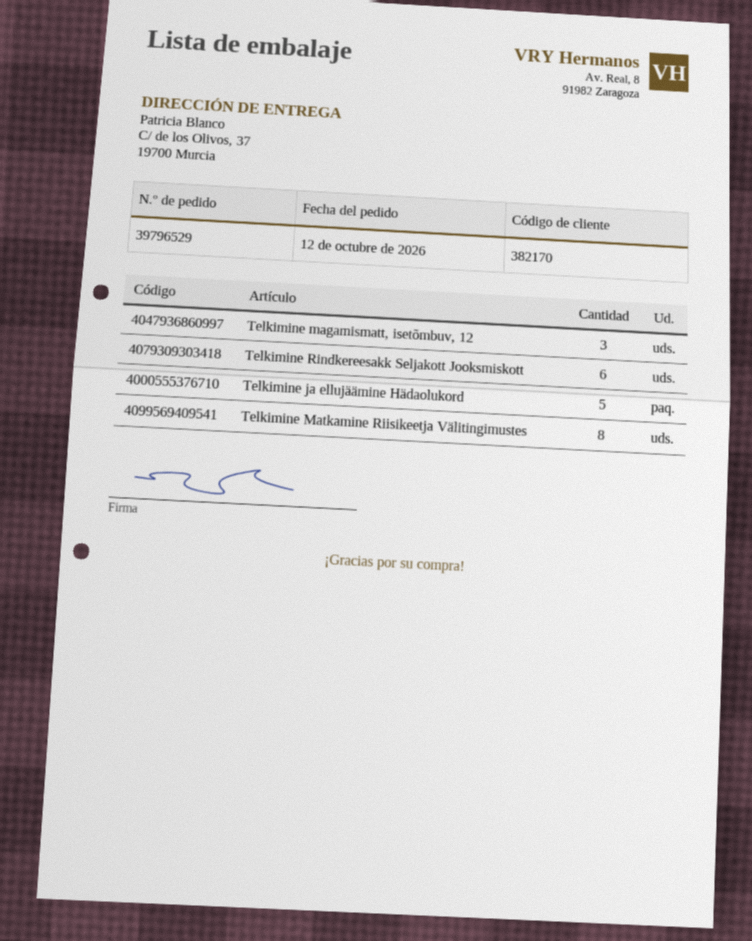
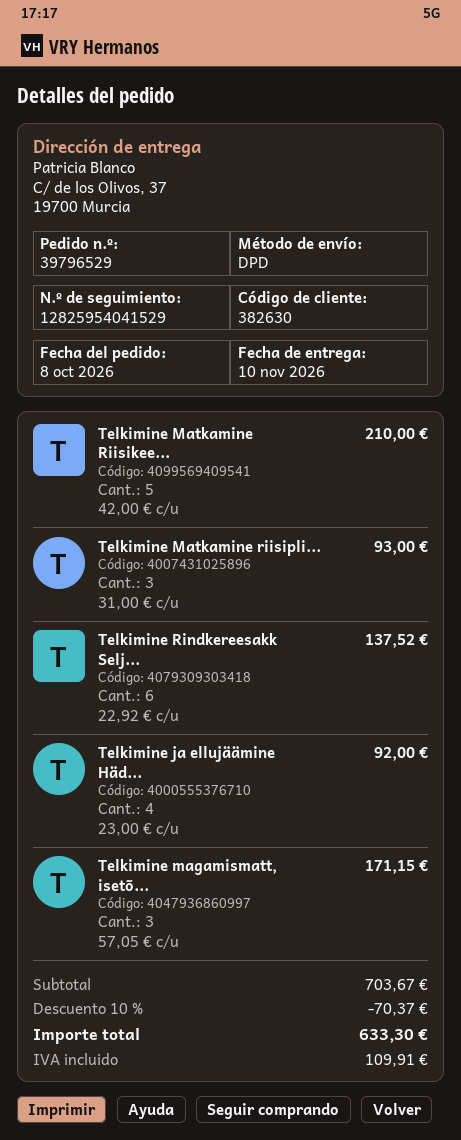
order date: 2026-10-12 -> 2026-10-08
customer number: 382170 -> 382630
Telkimine ja ellujäämine Hädaolukord: 5 -> 4
Telkimine Matkamine Riisikeetja Välitingimustes: 8 -> 5
Telkimine Matkamine riisipli...: none -> 3

